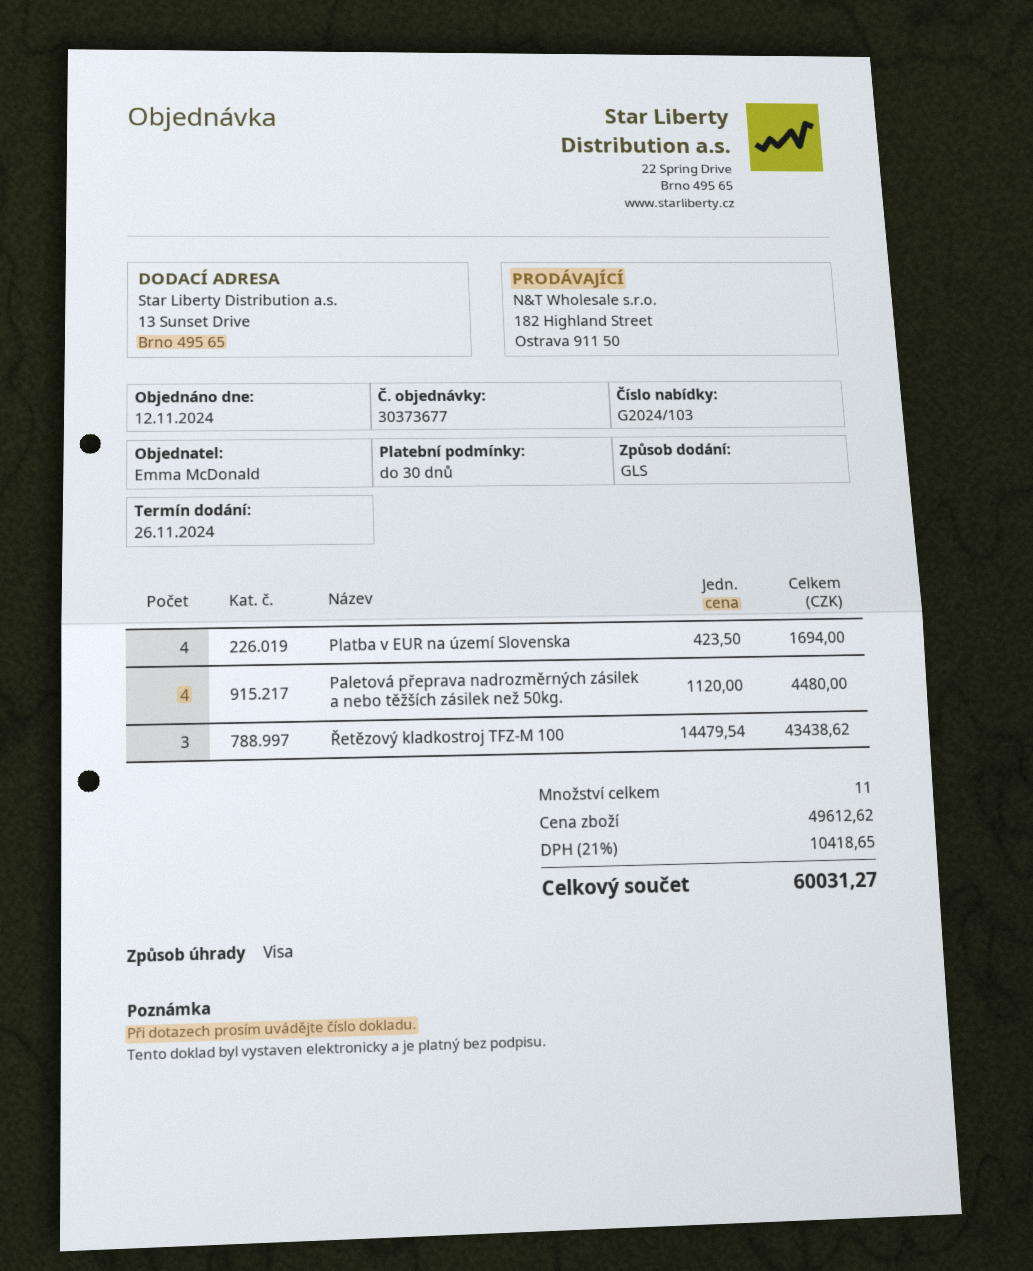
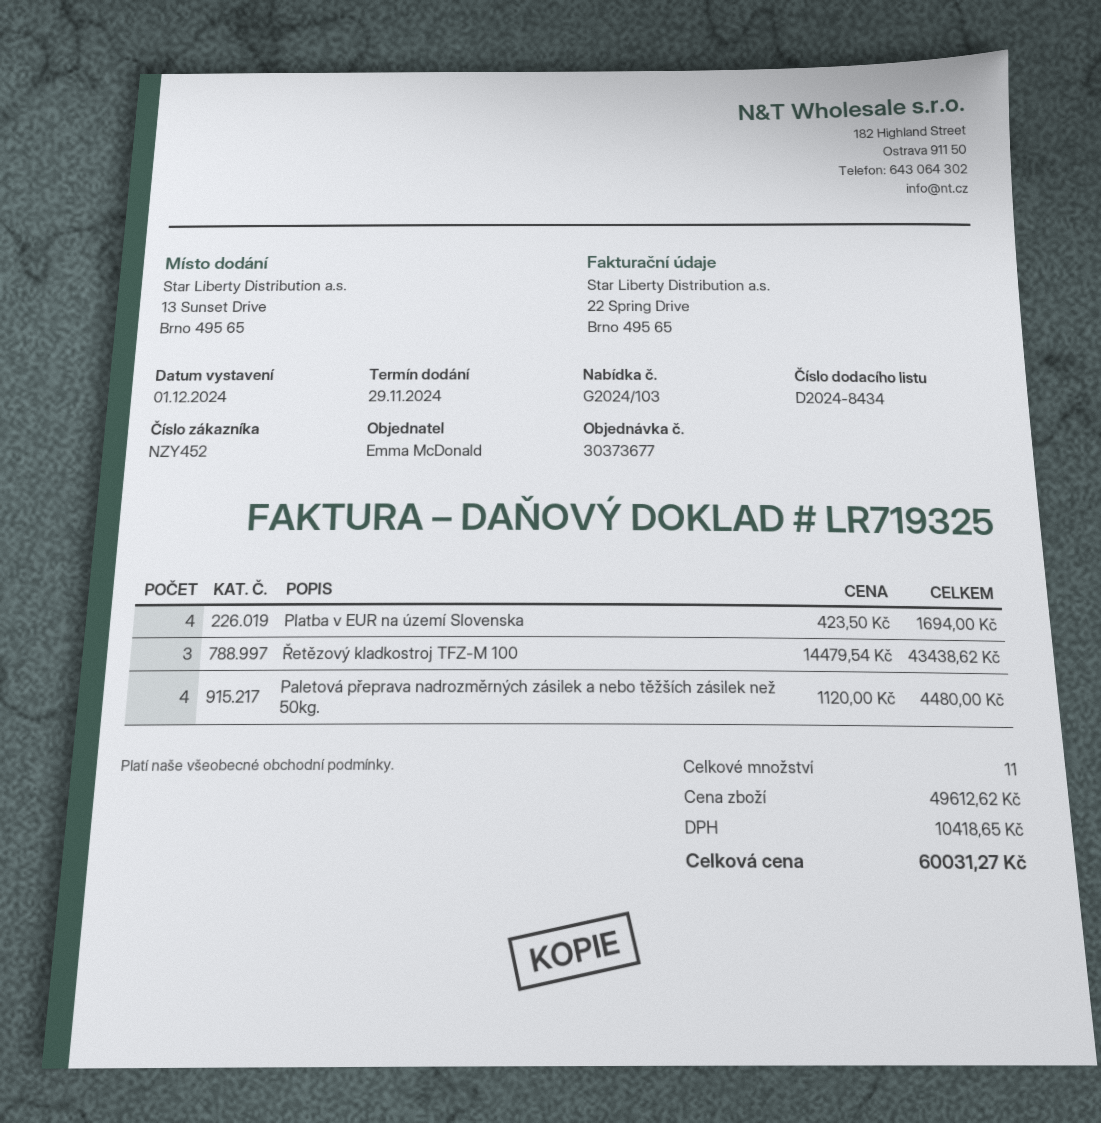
delivery date: 2024-11-26 -> 2024-11-29

